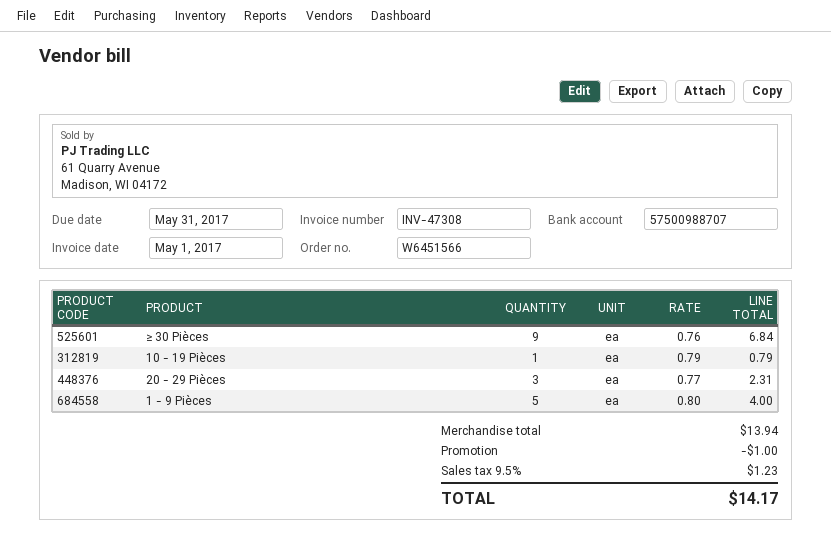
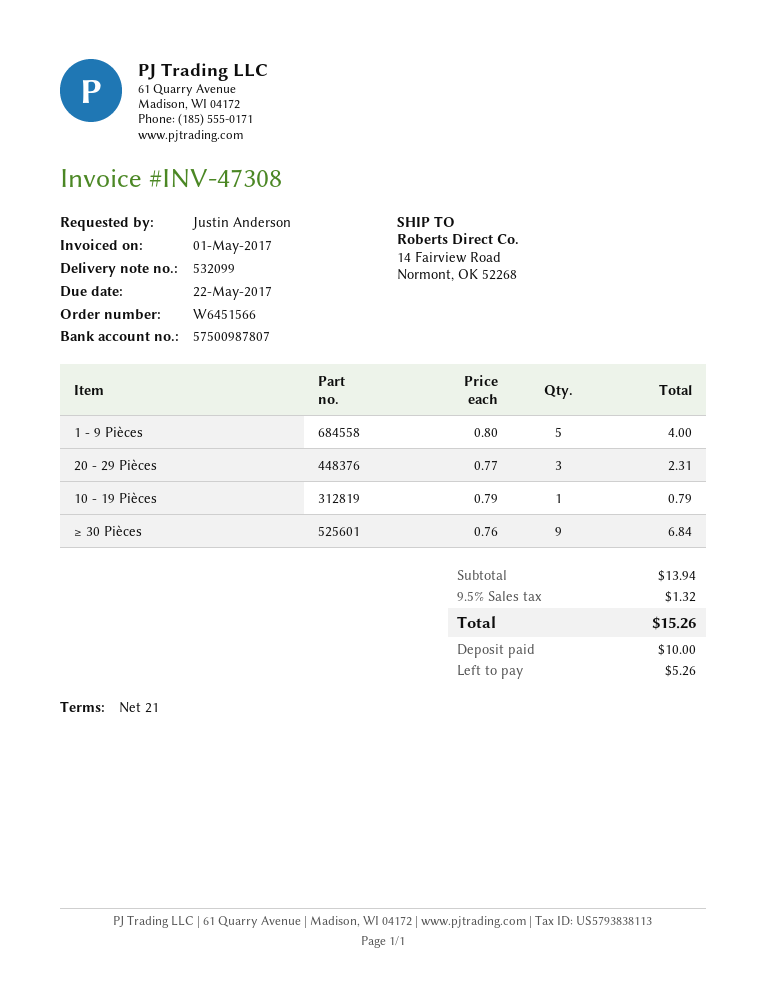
due date: 2017-05-31 -> 2017-05-22
bank account: 57500988707 -> 57500987807
discount: 1.00 -> none
tax: 9.5% = 1.23 -> 9.5% = 1.32
total: 14.17 -> 15.26

